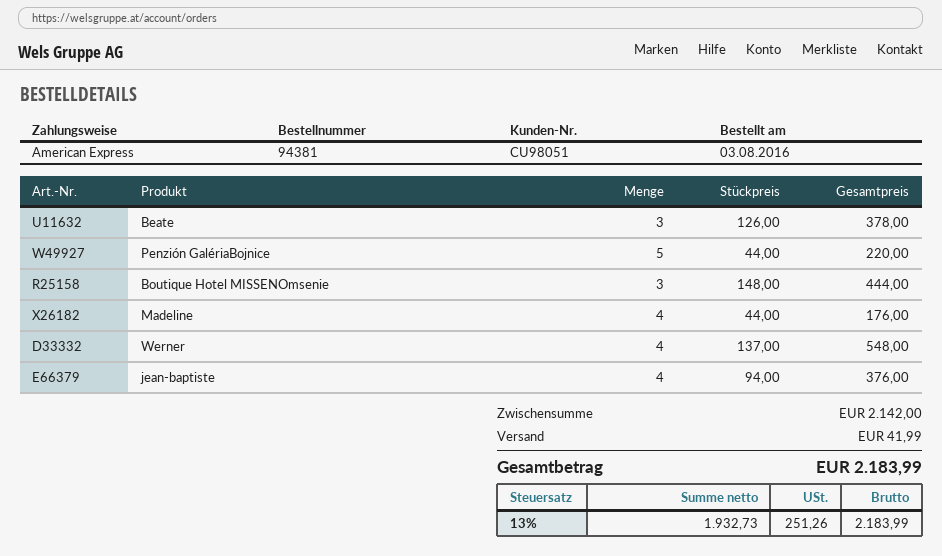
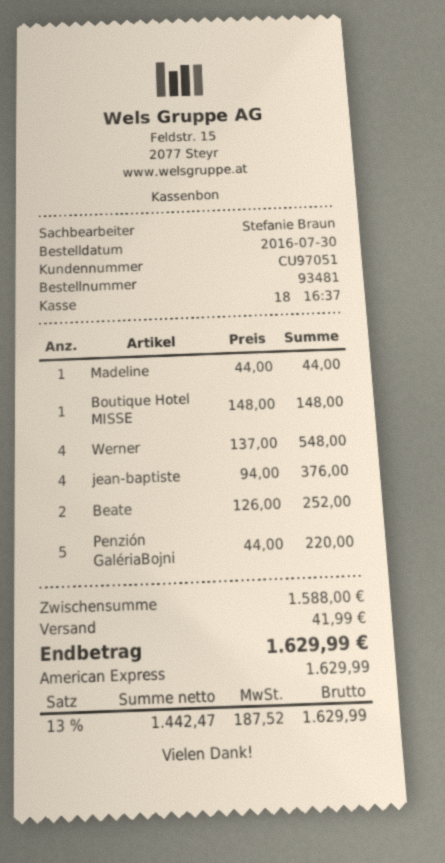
order number: 94381 -> 93481
order date: 2016-08-03 -> 2016-07-30
customer number: CU98051 -> CU97051
Beate: 3 x 126.00 = 378.00 -> 2 x 126.00 = 252.00
Boutique Hotel MISSENOmsenie: 3 x 148.00 = 444.00 -> 1 x 148.00 = 148.00
Madeline: 4 x 44.00 = 176.00 -> 1 x 44.00 = 44.00
subtotal: 2142.00 -> 1588.00
net: 1932.73 -> 1442.47
tax: 13% = 251.26 -> 13% = 187.52
total: 2183.99 -> 1629.99

